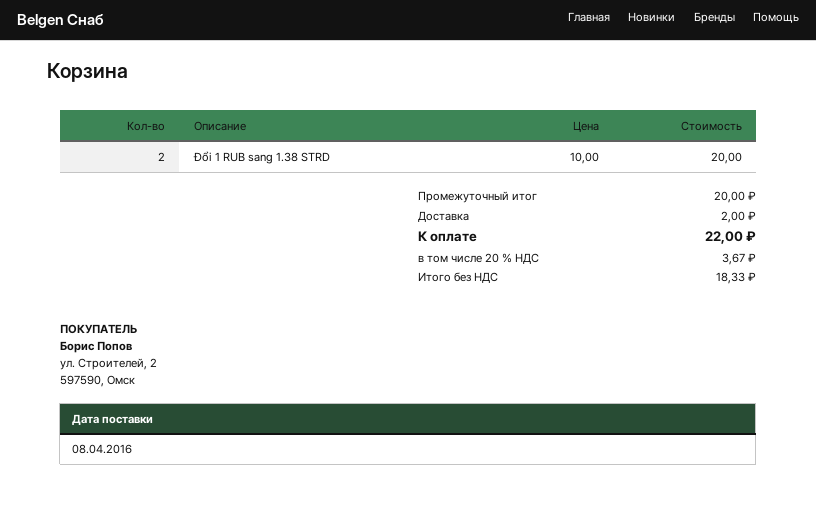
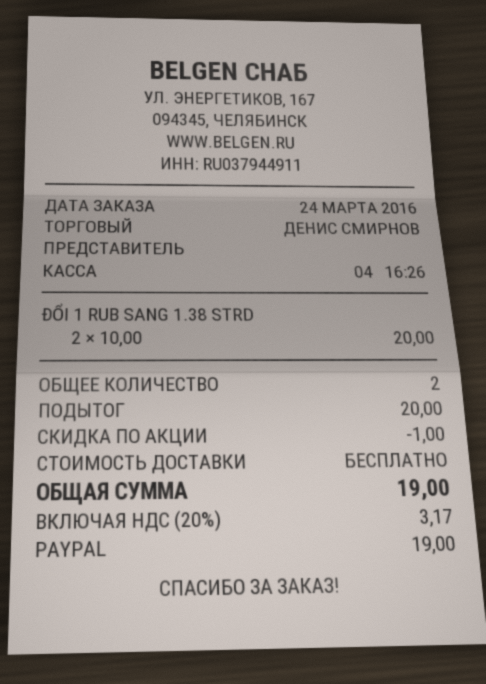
discount: none -> 1.00
shipping: 2.00 -> 0.00
tax: 20% = 3.67 -> 20% = 3.17
total: 22.00 -> 19.00

